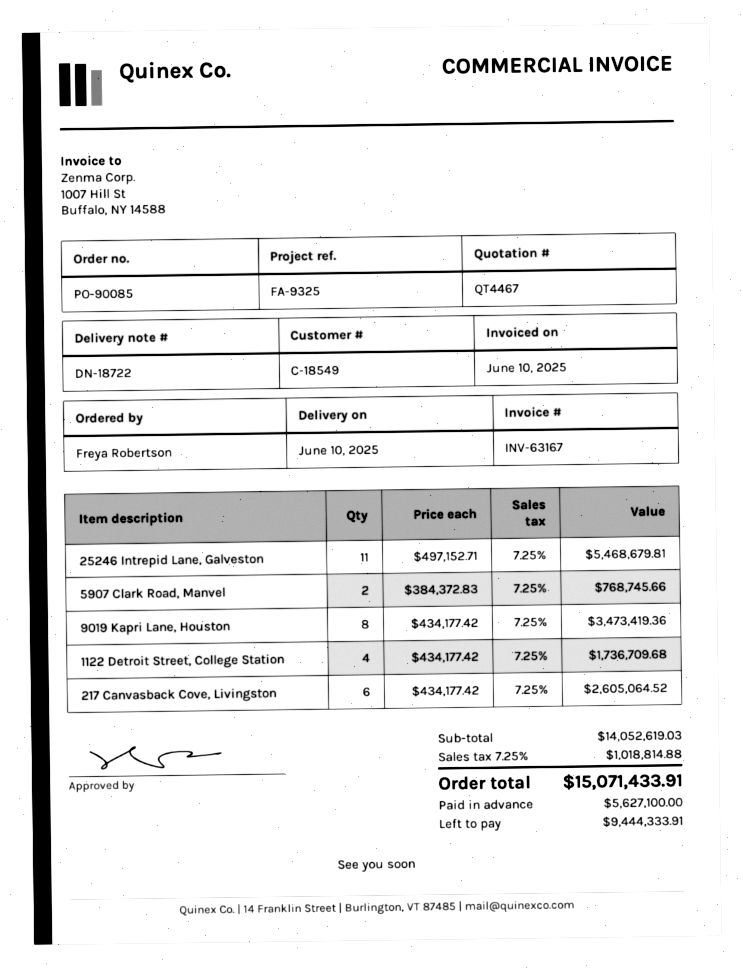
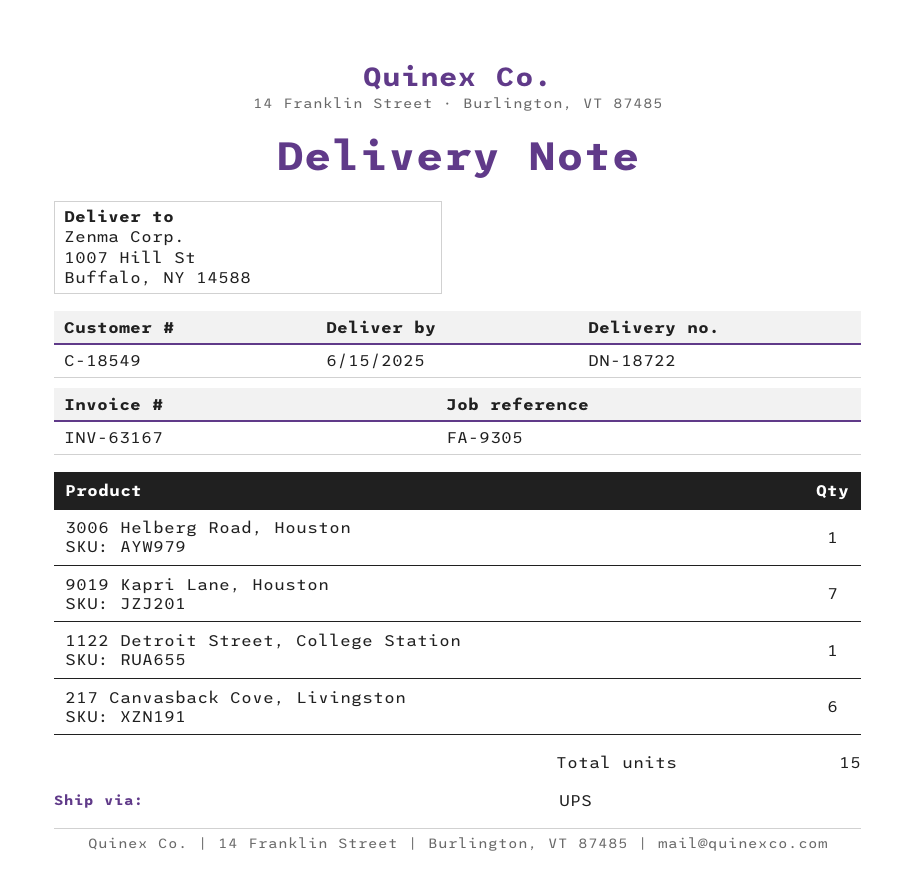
delivery date: 2025-06-10 -> 2025-06-15
reference: FA-9325 -> FA-9305
25246 Intrepid Lane, Galveston: 11 -> none
5907 Clark Road, Manvel: 2 -> none
9019 Kapri Lane, Houston: 8 -> 7
1122 Detroit Street, College Station: 4 -> 1
3006 Helberg Road, Houston: none -> 1

